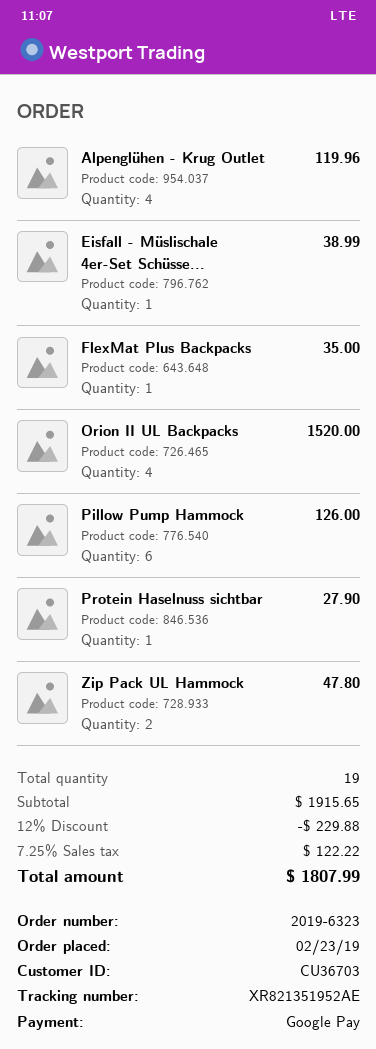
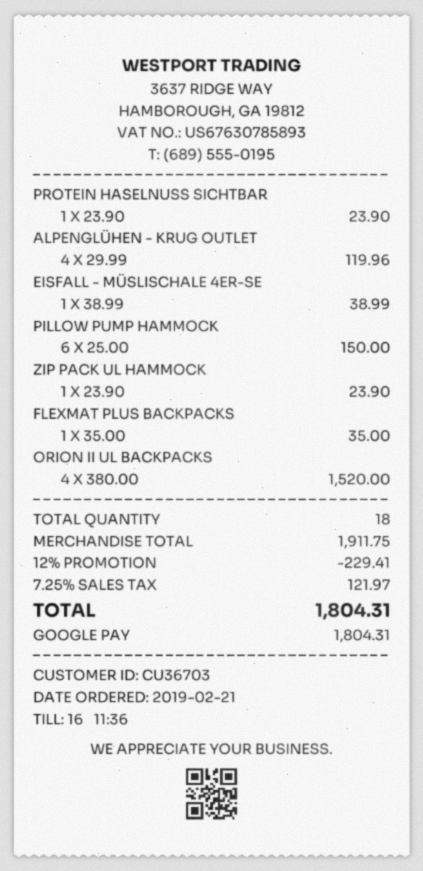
order date: 2019-02-23 -> 2019-02-21
Pillow Pump Hammock: 6 for 126.00 -> 6 for 150.00
Protein Haselnuss sichtbar: 1 for 27.90 -> 1 for 23.90
Zip Pack UL Hammock: 2 for 47.80 -> 1 for 23.90
total quantity: 19 -> 18
subtotal: 1915.65 -> 1911.75
discount: 12% = 229.88 -> 12% = 229.41
tax: 7.25% = 122.22 -> 7.25% = 121.97
total: 1807.99 -> 1804.31

